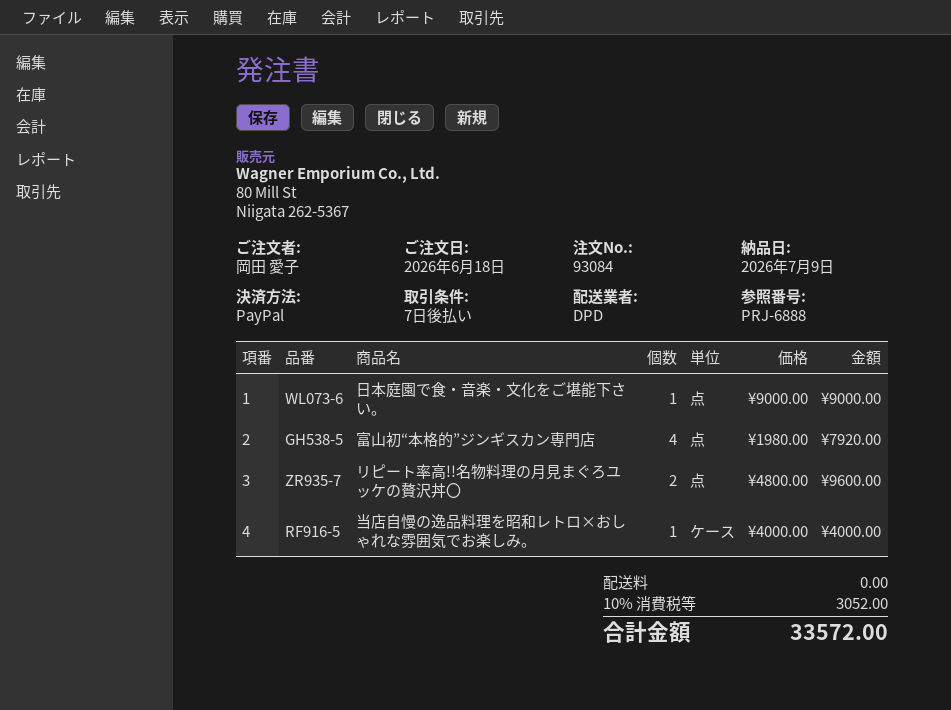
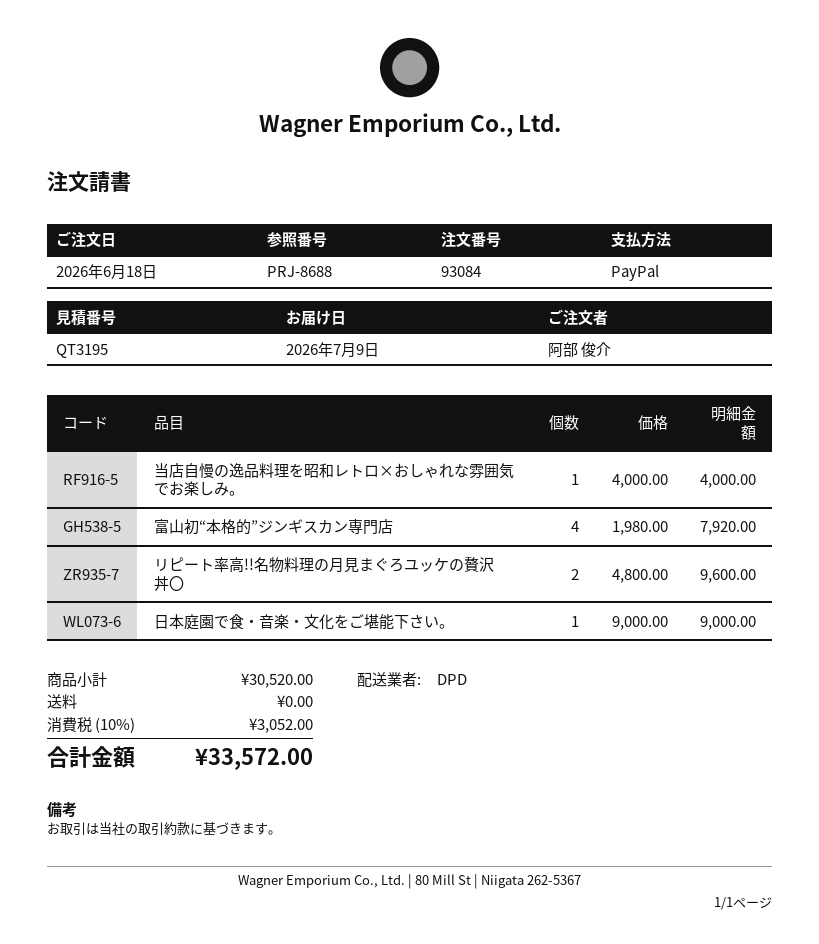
reference: PRJ-6888 -> PRJ-8688
ordered by: 岡田 愛子 -> 阿部 俊介

